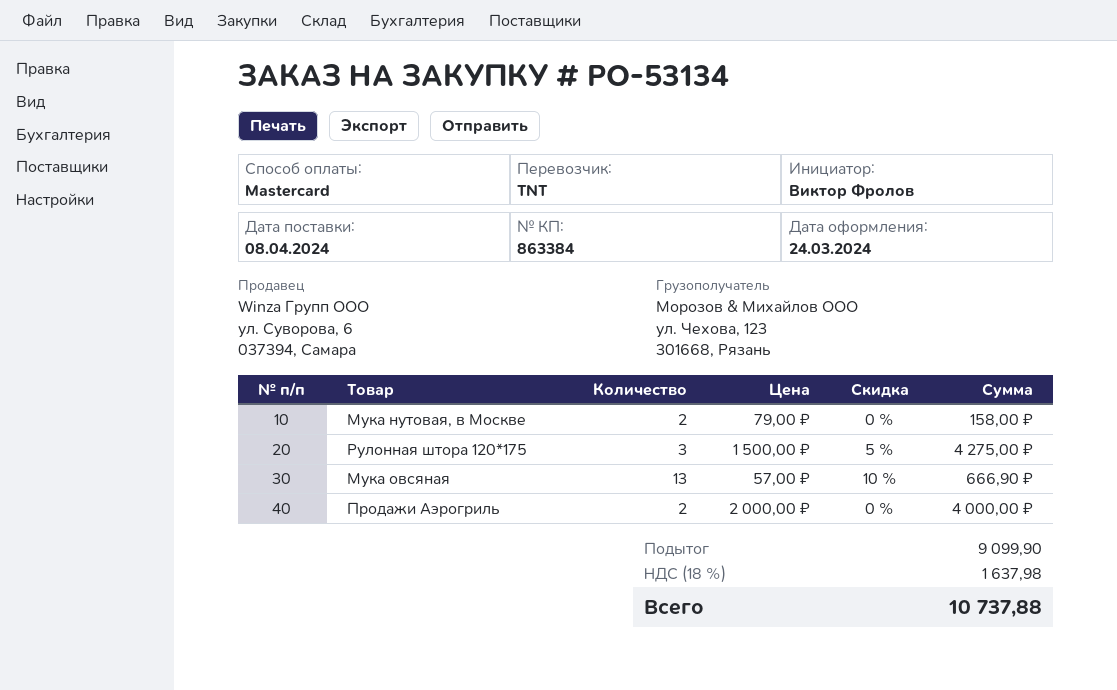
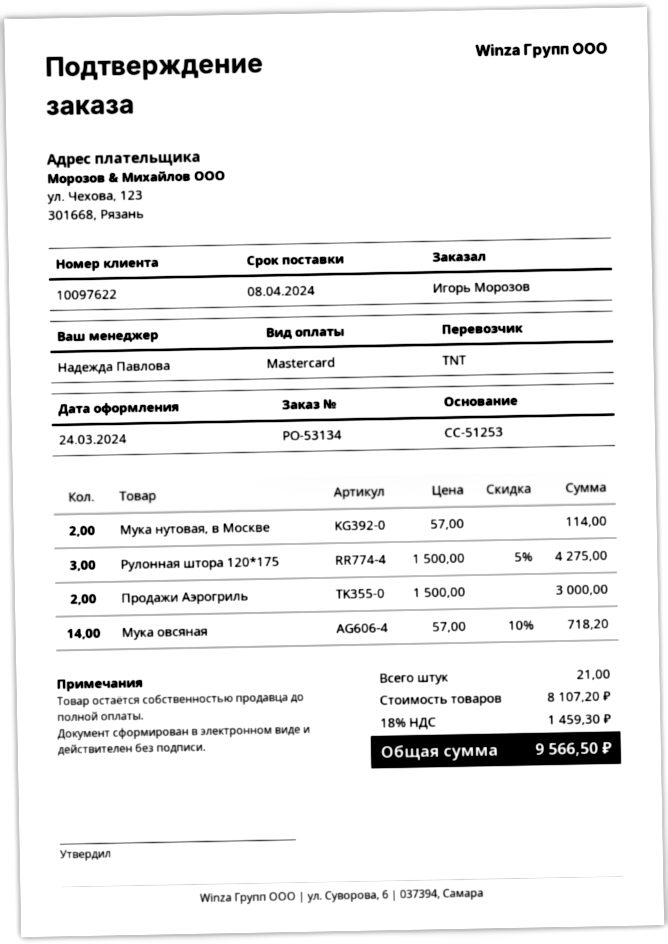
ordered by: Виктор Фролов -> Игорь Морозов
Мука нутовая, в Москве: 2 x 79.00 = 158.00 -> 2 x 57.00 = 114.00
Мука овсяная: 13 x 57.00 - 10% = 666.90 -> 14 x 57.00 - 10% = 718.20
Продажи Аэрогриль: 2 x 2000.00 = 4000.00 -> 2 x 1500.00 = 3000.00
subtotal: 9099.90 -> 8107.20
tax: 18% = 1637.98 -> 18% = 1459.30
total: 10737.88 -> 9566.50

